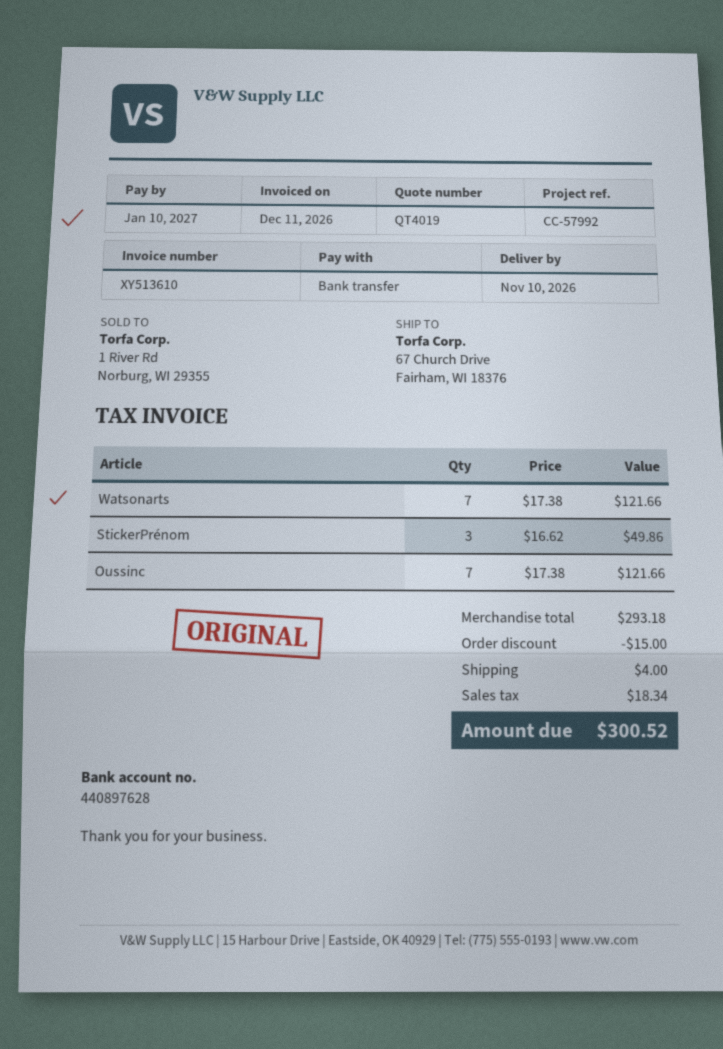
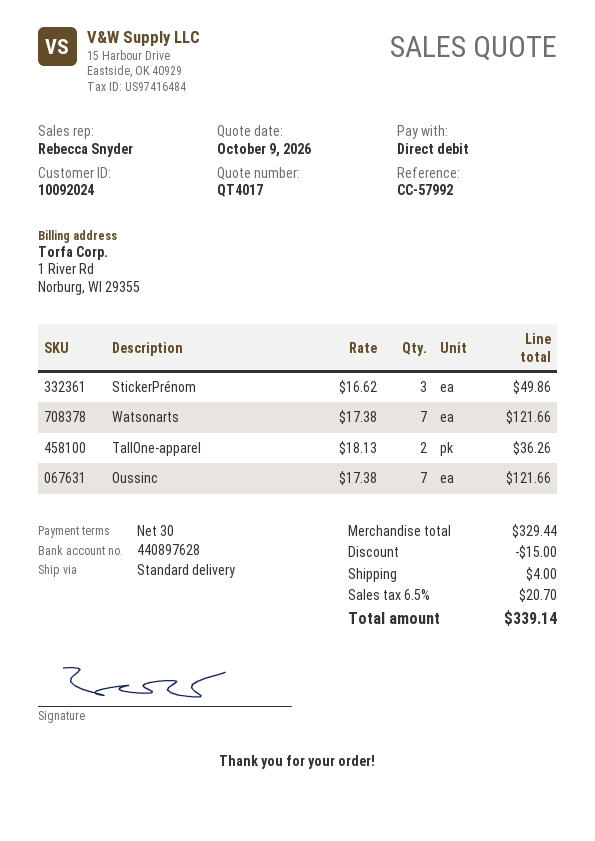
quote number: QT4019 -> QT4017
payment method: bank transfer -> direct debit
TallOne-apparel: none -> 2 x 18.13 = 36.26
subtotal: 293.18 -> 329.44
tax: 18.34 -> 20.70
total: 300.52 -> 339.14

